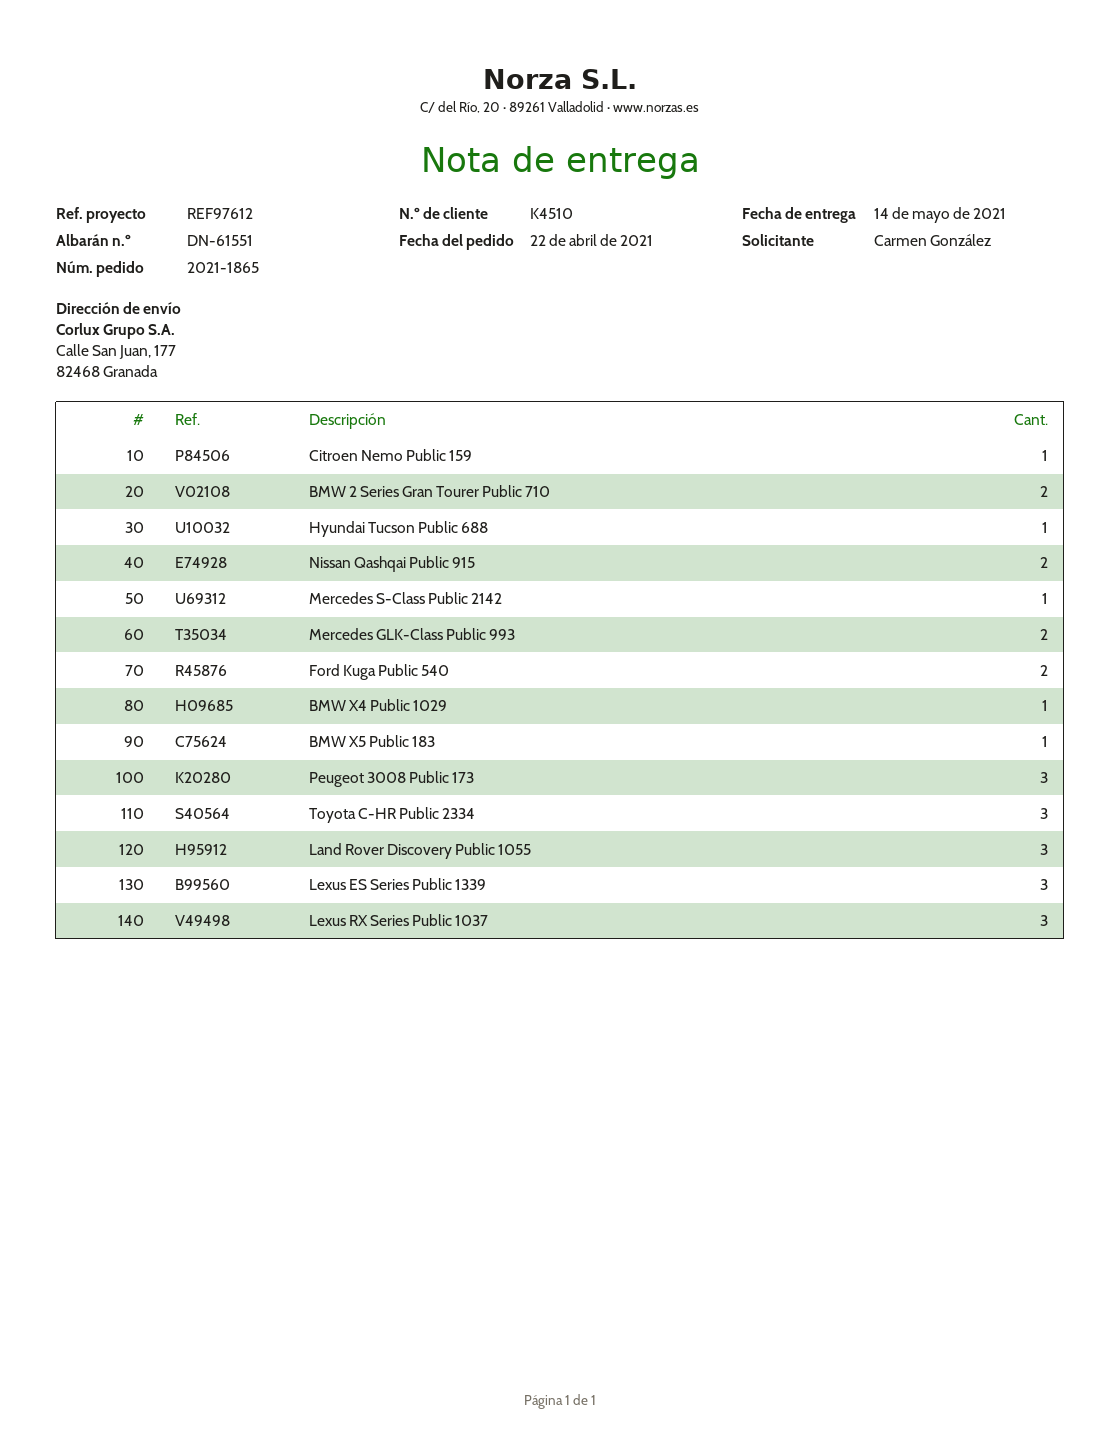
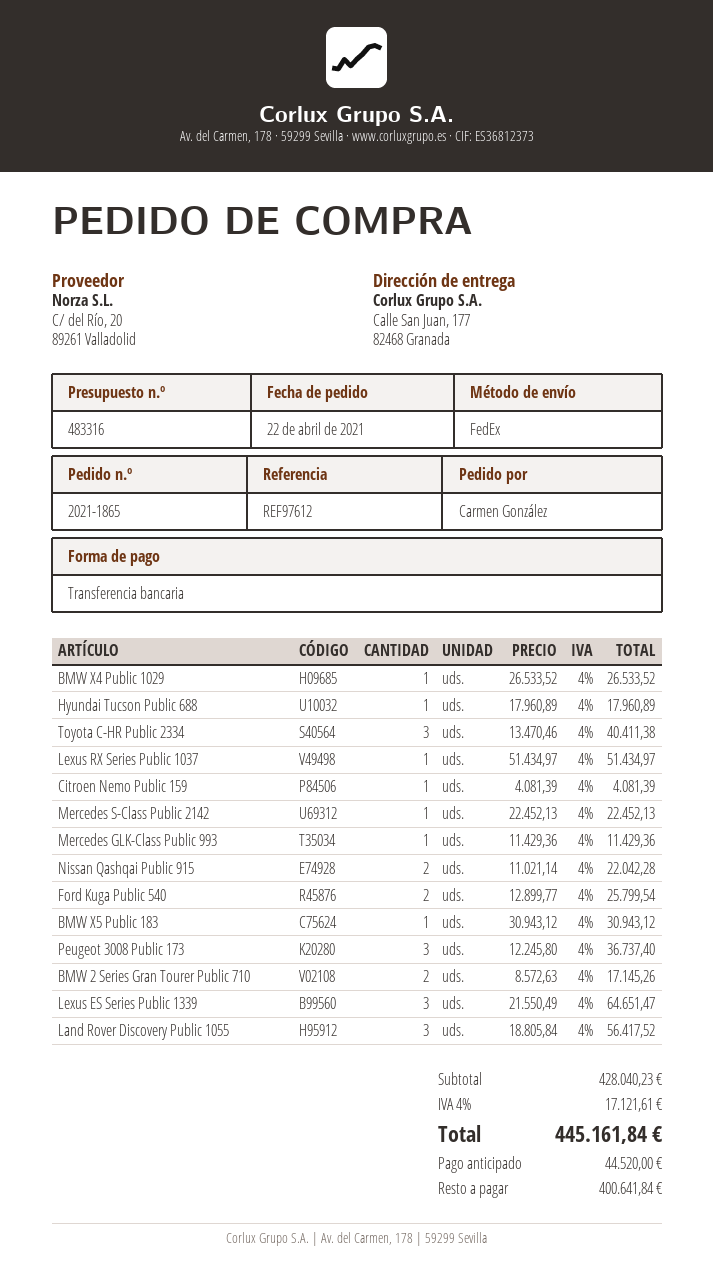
Mercedes GLK-Class Public 993: 2 -> 1
Lexus RX Series Public 1037: 3 -> 1

